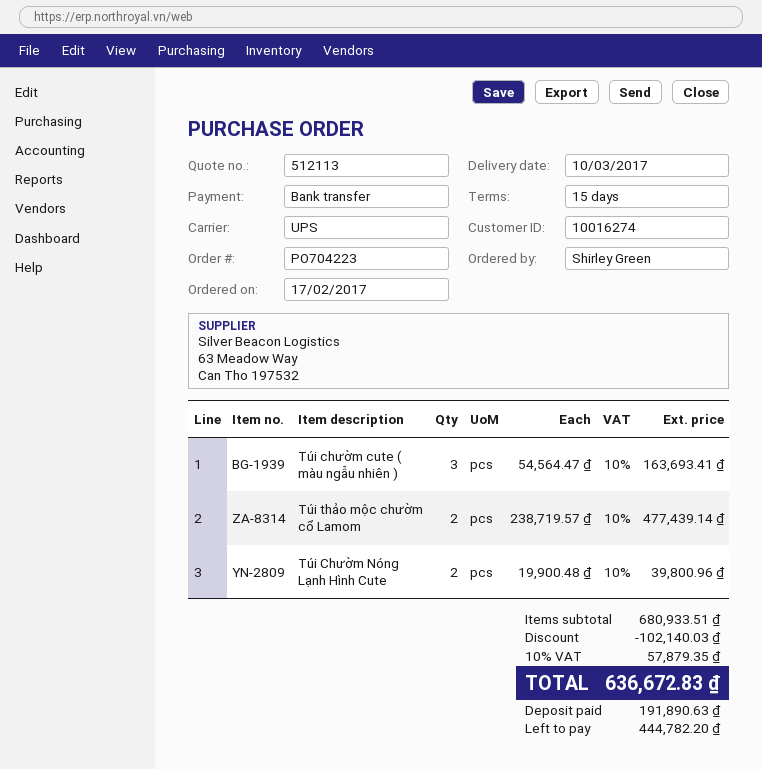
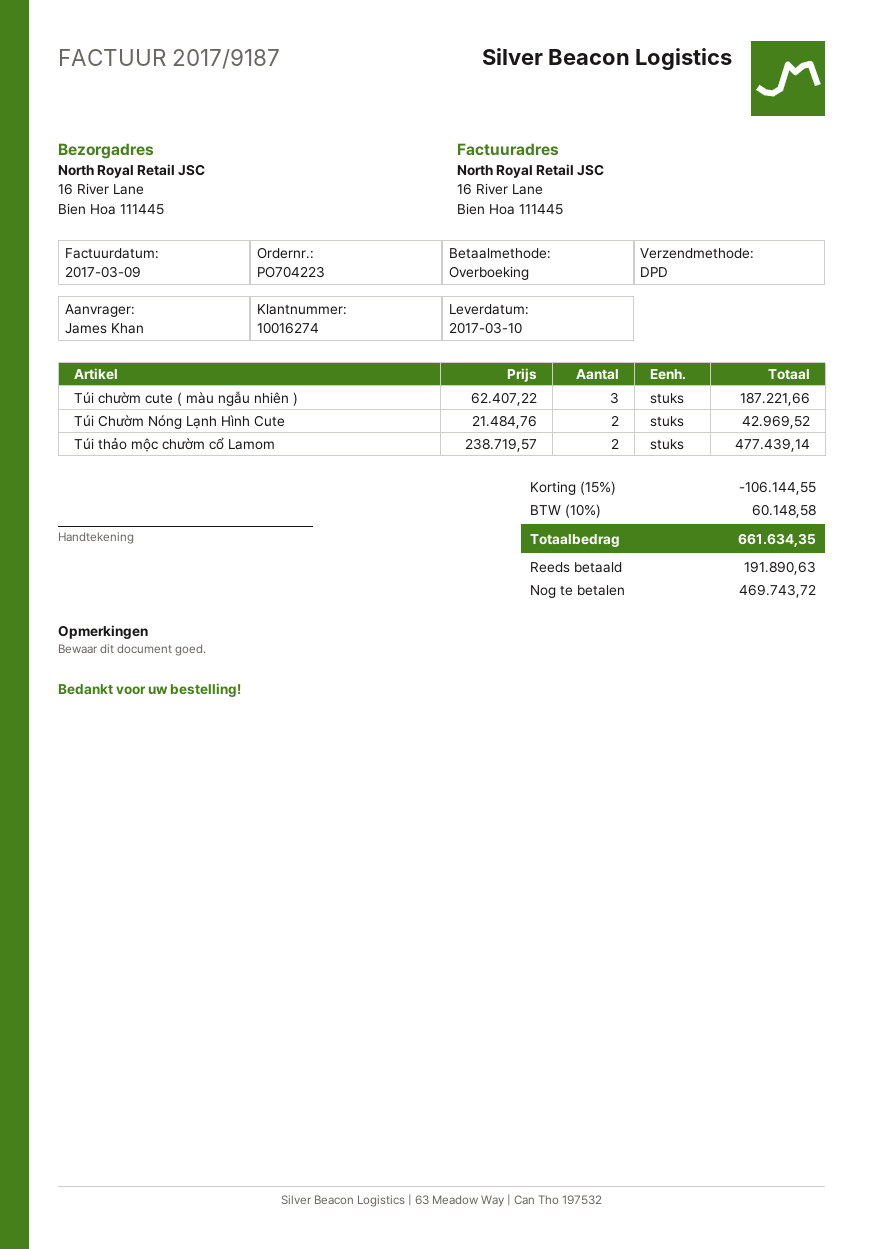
ordered by: Shirley Green -> James Khan
shipping method: UPS -> DPD
Túi chườm cute ( màu ngẫu nhiên ): 3 x 54564.47 = 163693.41 -> 3 x 62407.22 = 187221.66
Túi Chườm Nóng Lạnh Hình Cute: 2 x 19900.48 = 39800.96 -> 2 x 21484.76 = 42969.52
discount: 102140.03 -> 106144.55
tax: 10% = 57879.35 -> 10% = 60148.58
total: 636672.83 -> 661634.35
balance: 444782.20 -> 469743.72

